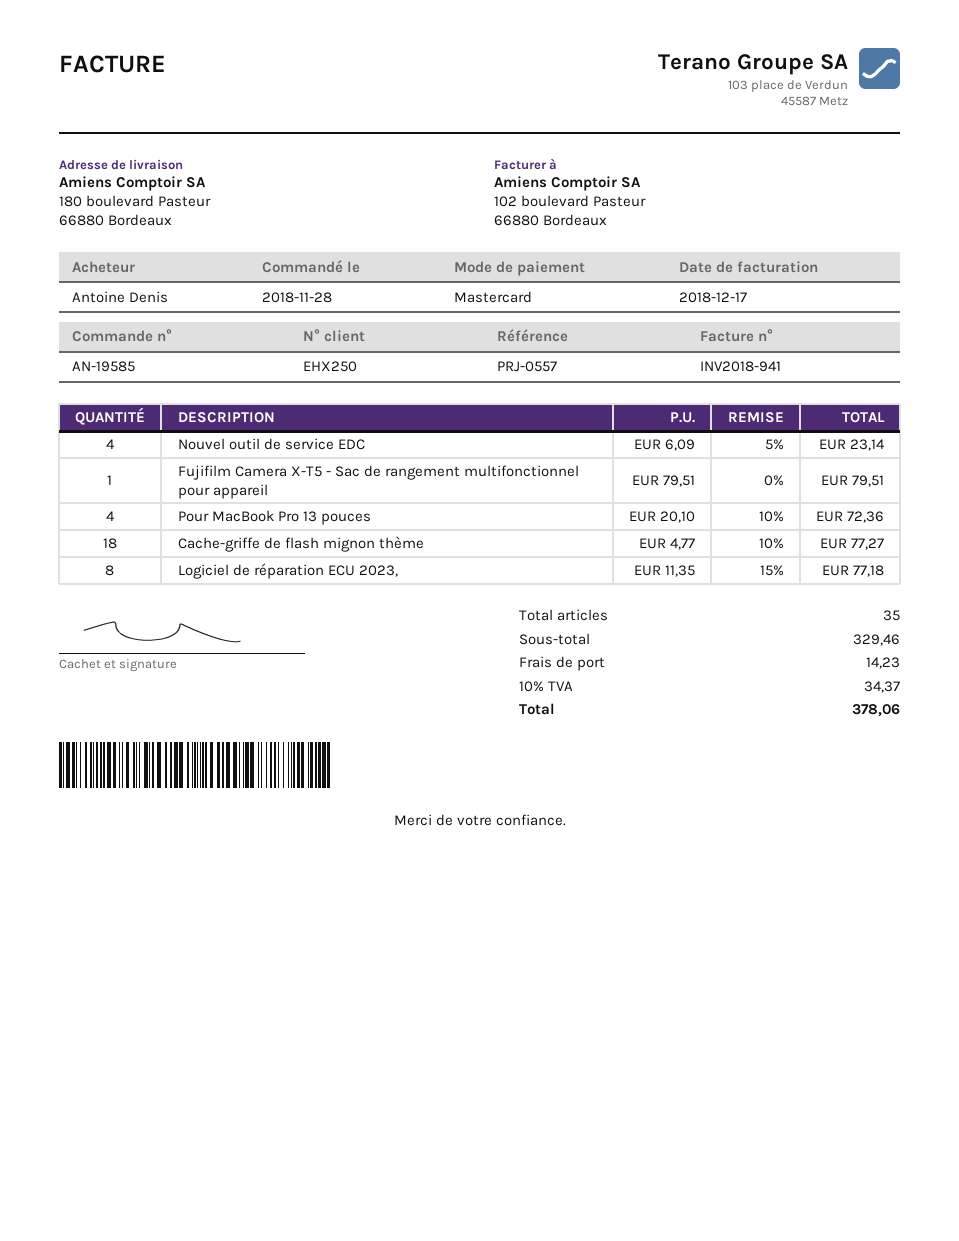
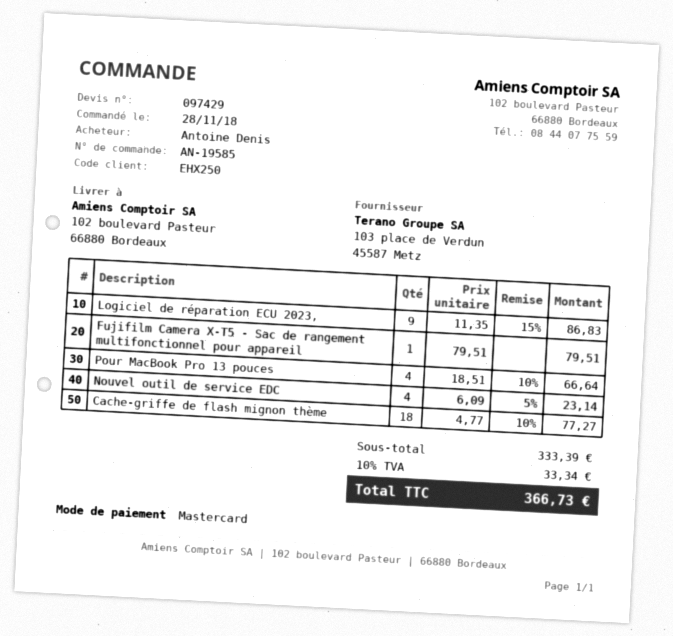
ship to: 180 boulevard Pasteur, 66880 Bordeaux -> 102 boulevard Pasteur, 66880 Bordeaux
Pour MacBook Pro 13 pouces: 4 x 20.10 - 10% = 72.36 -> 4 x 18.51 - 10% = 66.64
Logiciel de réparation ECU 2023,: 8 x 11.35 - 15% = 77.18 -> 9 x 11.35 - 15% = 86.83
subtotal: 329.46 -> 333.39
shipping: 14.23 -> none
tax: 10% = 34.37 -> 10% = 33.34
total: 378.06 -> 366.73

